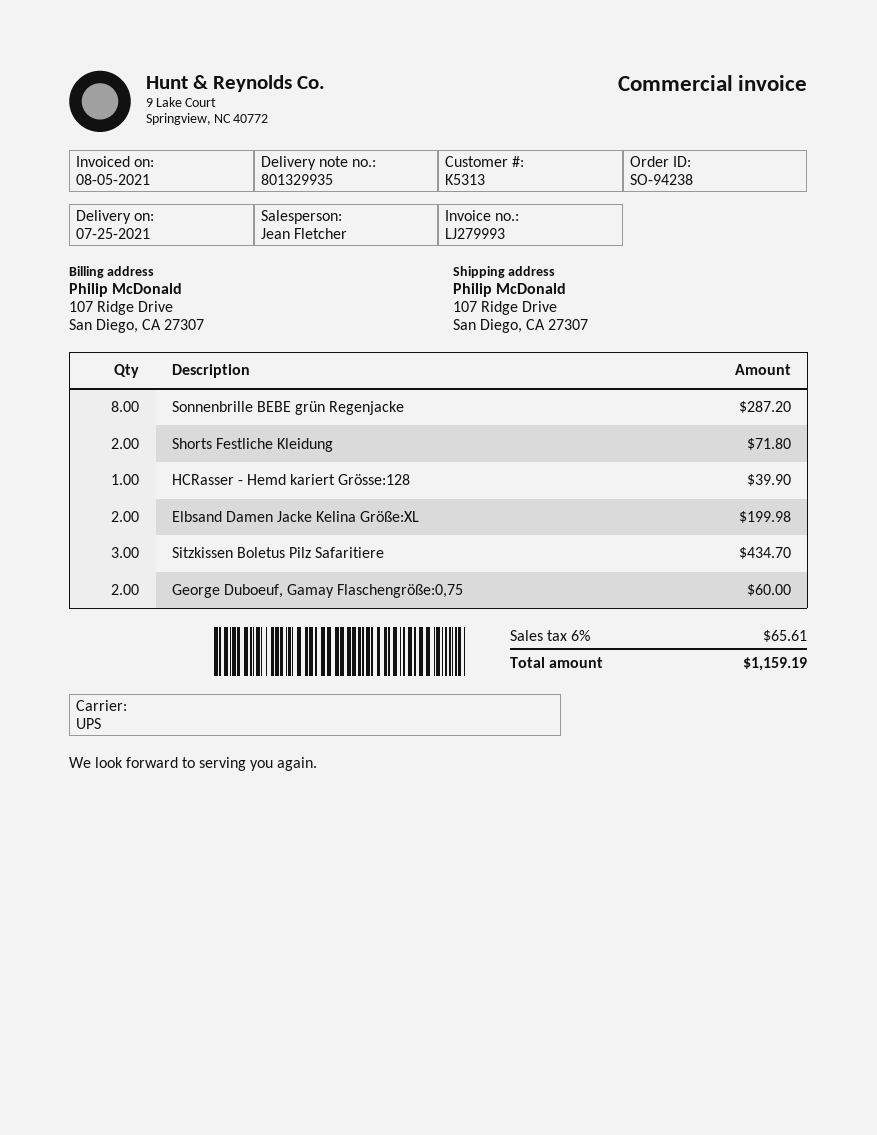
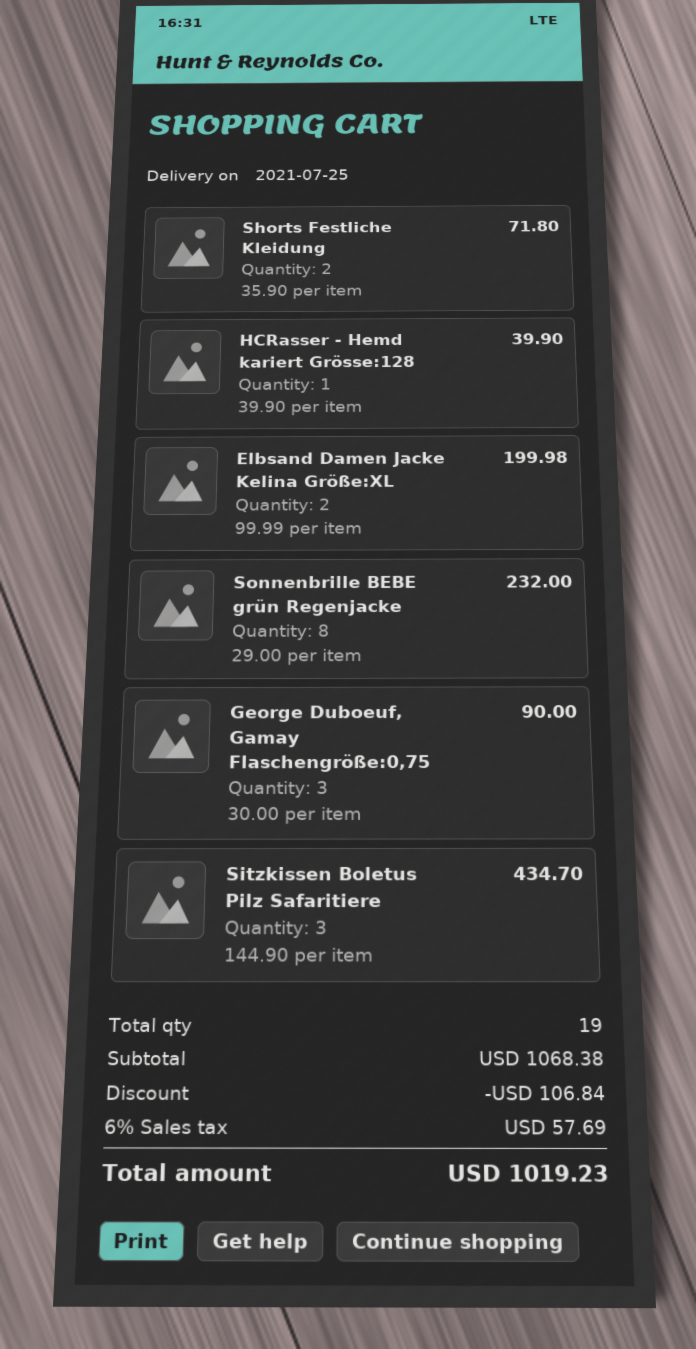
Sonnenbrille BEBE grün Regenjacke: 8 for 287.20 -> 8 for 232.00
George Duboeuf, Gamay Flaschengröße:0,75: 2 for 60.00 -> 3 for 90.00
discount: none -> 106.84
tax: 6% = 65.61 -> 6% = 57.69
total: 1159.19 -> 1019.23

